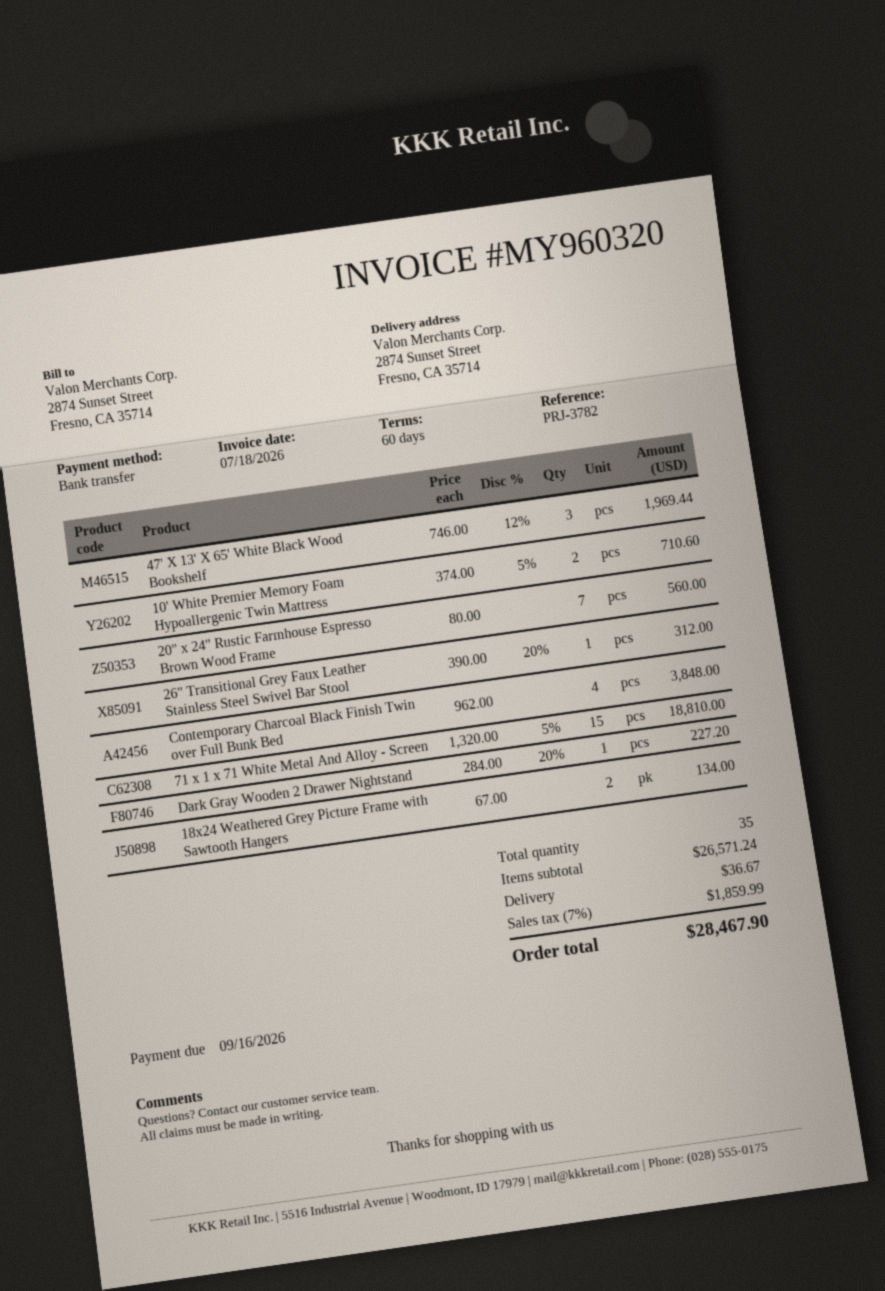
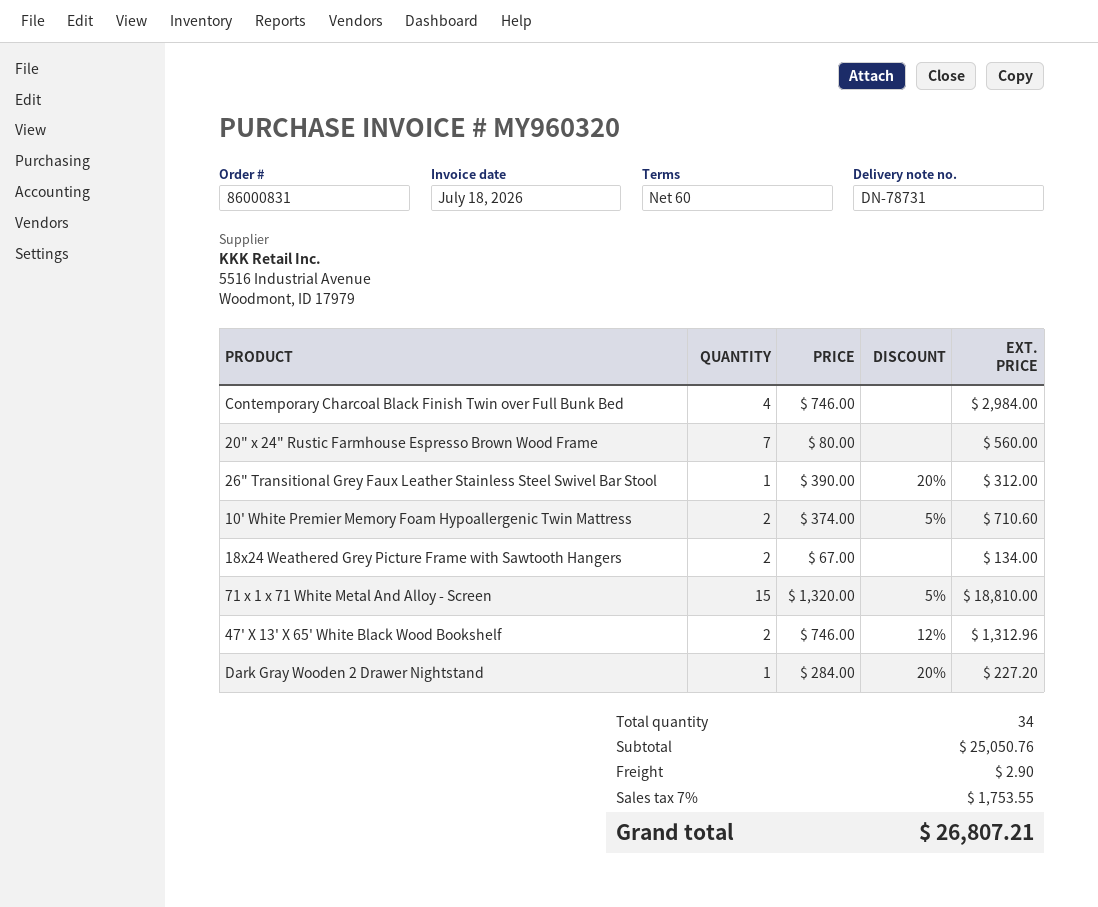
47' X 13' X 65' White Black Wood Bookshelf: 3 x 746.00 - 12% = 1969.44 -> 2 x 746.00 - 12% = 1312.96
Contemporary Charcoal Black Finish Twin over Full Bunk Bed: 4 x 962.00 = 3848.00 -> 4 x 746.00 = 2984.00
total quantity: 35 -> 34
subtotal: 26571.24 -> 25050.76
shipping: 36.67 -> 2.90
tax: 7% = 1859.99 -> 7% = 1753.55
total: 28467.90 -> 26807.21

